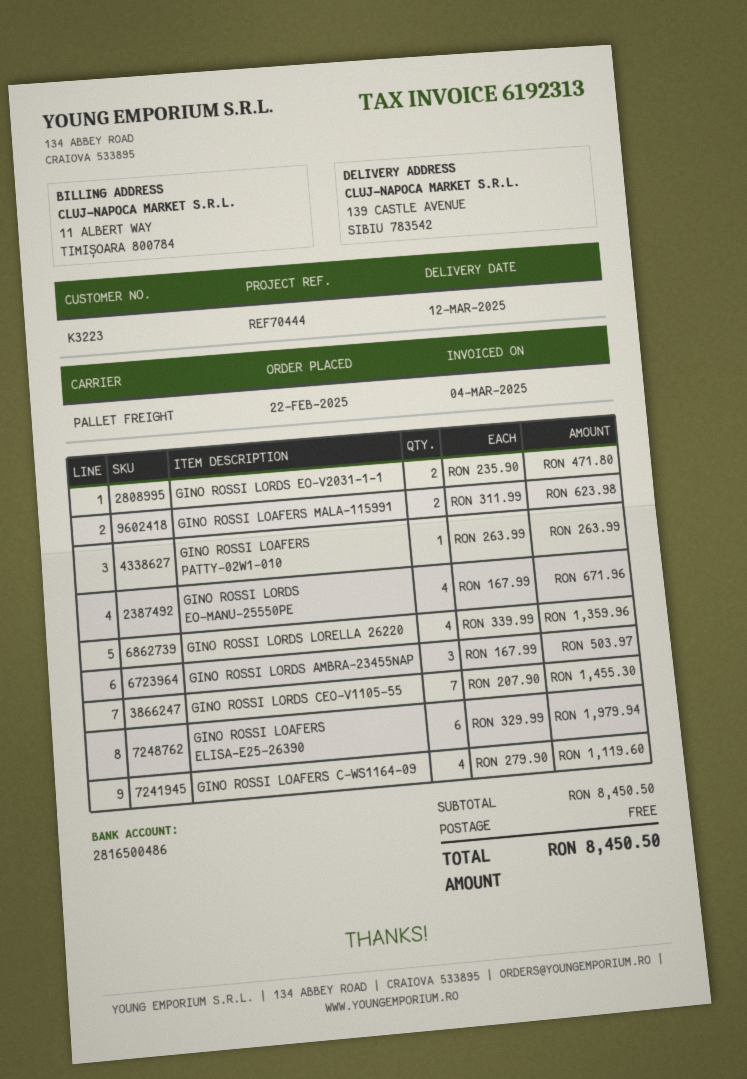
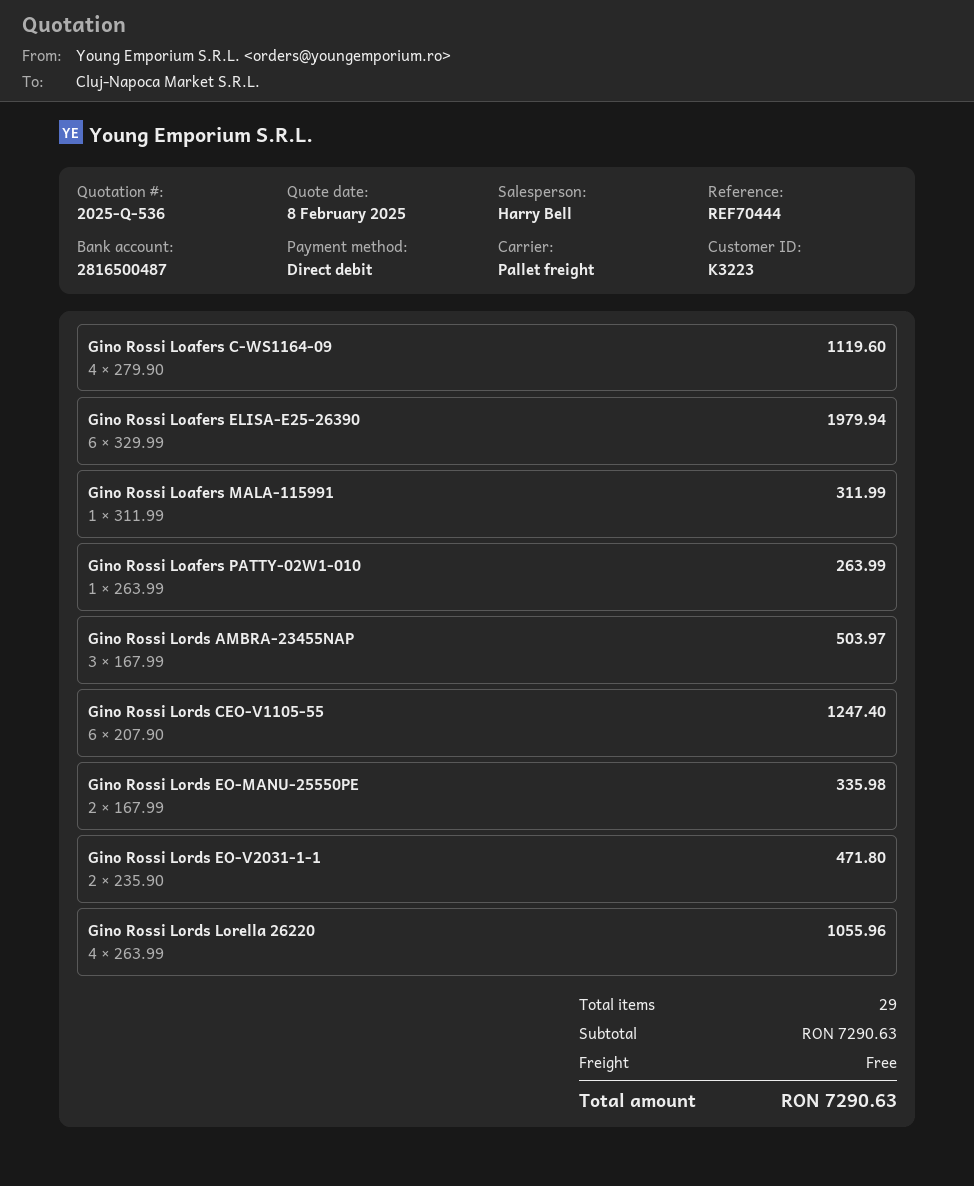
bank account: 2816500486 -> 2816500487
GINO ROSSI LOAFERS MALA-115991: 2 x 311.99 = 623.98 -> 1 x 311.99 = 311.99
GINO ROSSI LORDS EO-MANU-25550PE: 4 x 167.99 = 671.96 -> 2 x 167.99 = 335.98
GINO ROSSI LORDS LORELLA 26220: 4 x 339.99 = 1359.96 -> 4 x 263.99 = 1055.96
GINO ROSSI LORDS CEO-V1105-55: 7 x 207.90 = 1455.30 -> 6 x 207.90 = 1247.40
subtotal: 8450.50 -> 7290.63
total: 8450.50 -> 7290.63

